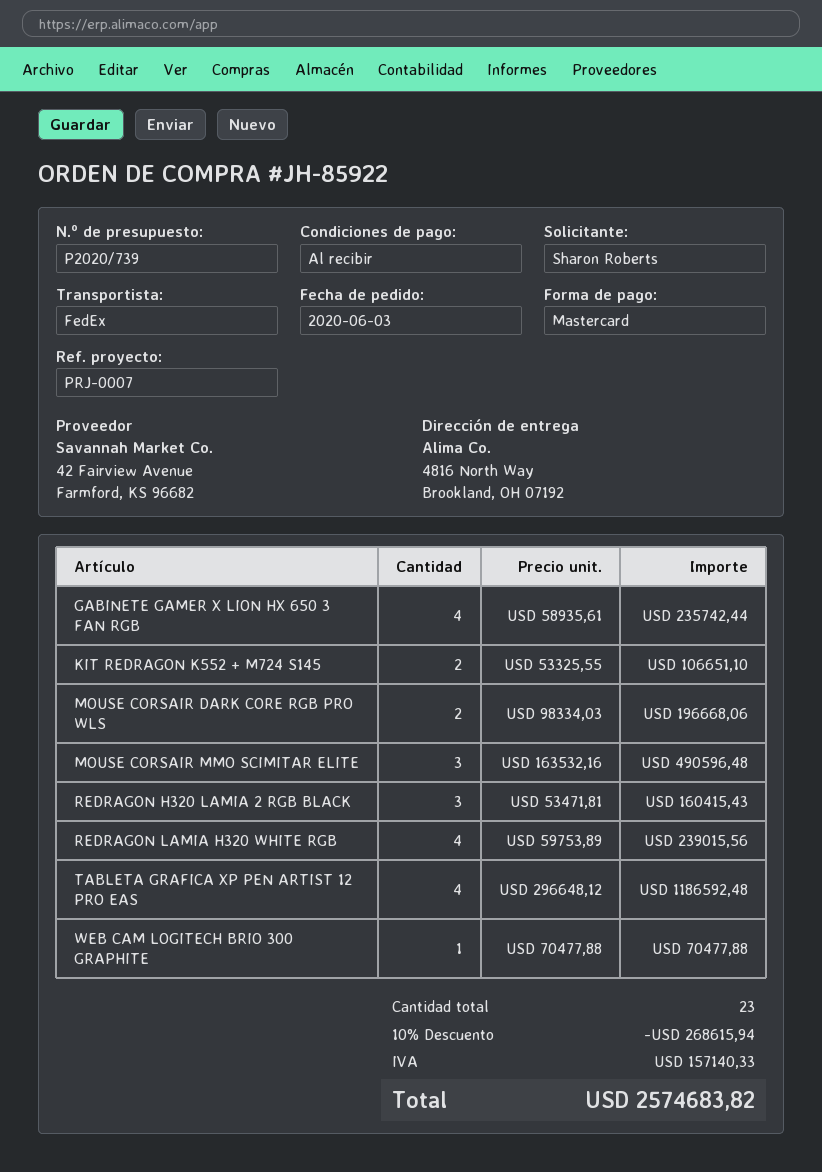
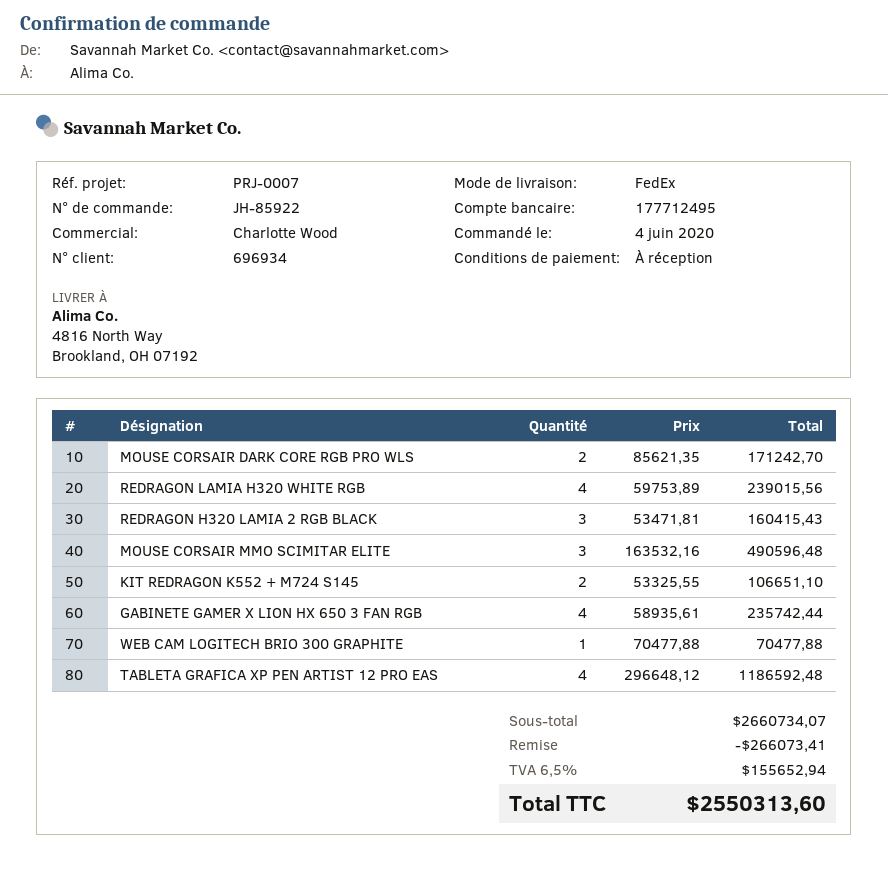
order date: 2020-06-03 -> 2020-06-04
MOUSE CORSAIR DARK CORE RGB PRO WLS: 2 x 98334.03 = 196668.06 -> 2 x 85621.35 = 171242.70
discount: 268615.94 -> 266073.41
tax: 157140.33 -> 155652.94
total: 2574683.82 -> 2550313.60

